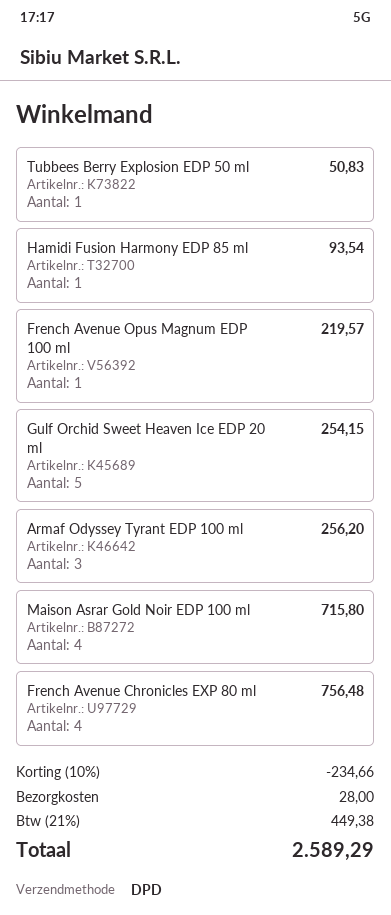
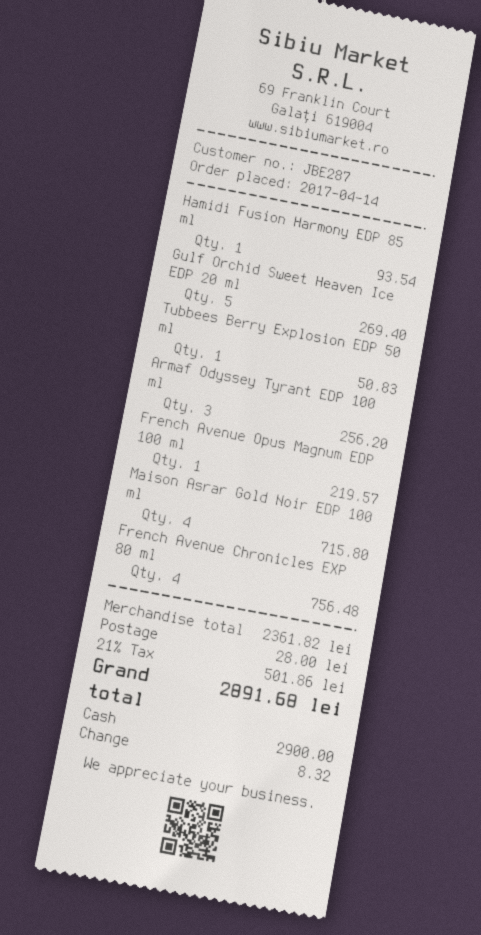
Gulf Orchid Sweet Heaven Ice EDP 20 ml: 5 for 254.15 -> 5 for 269.40
discount: 10% = 234.66 -> none
tax: 21% = 449.38 -> 21% = 501.86
total: 2589.29 -> 2891.68

